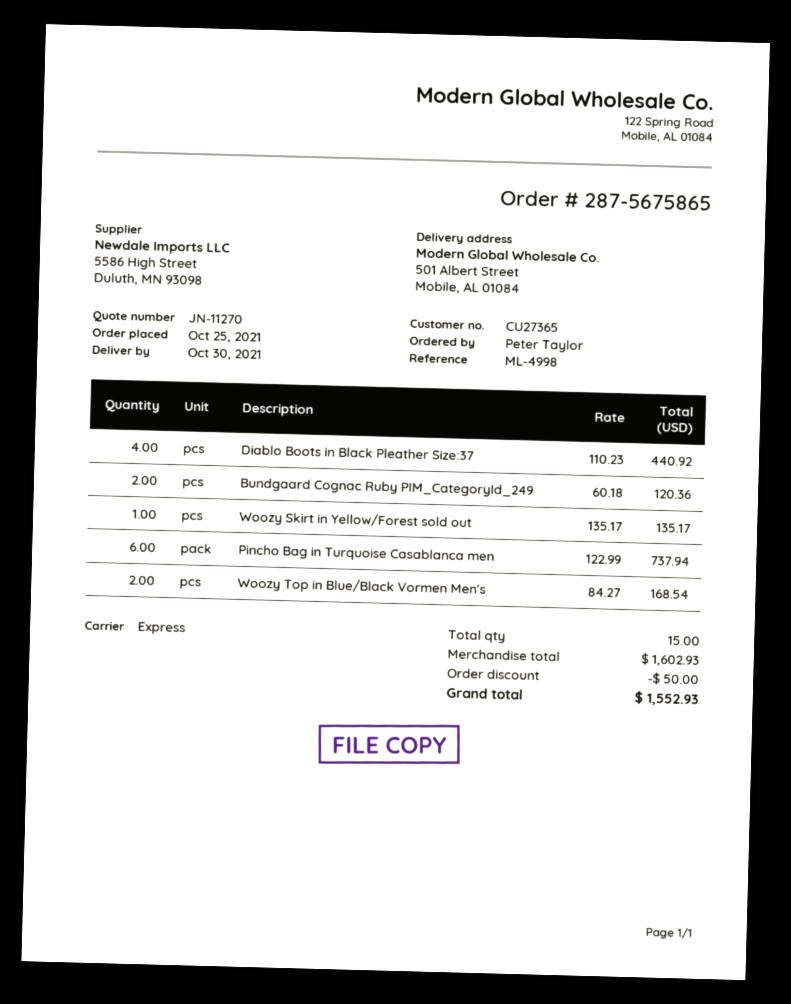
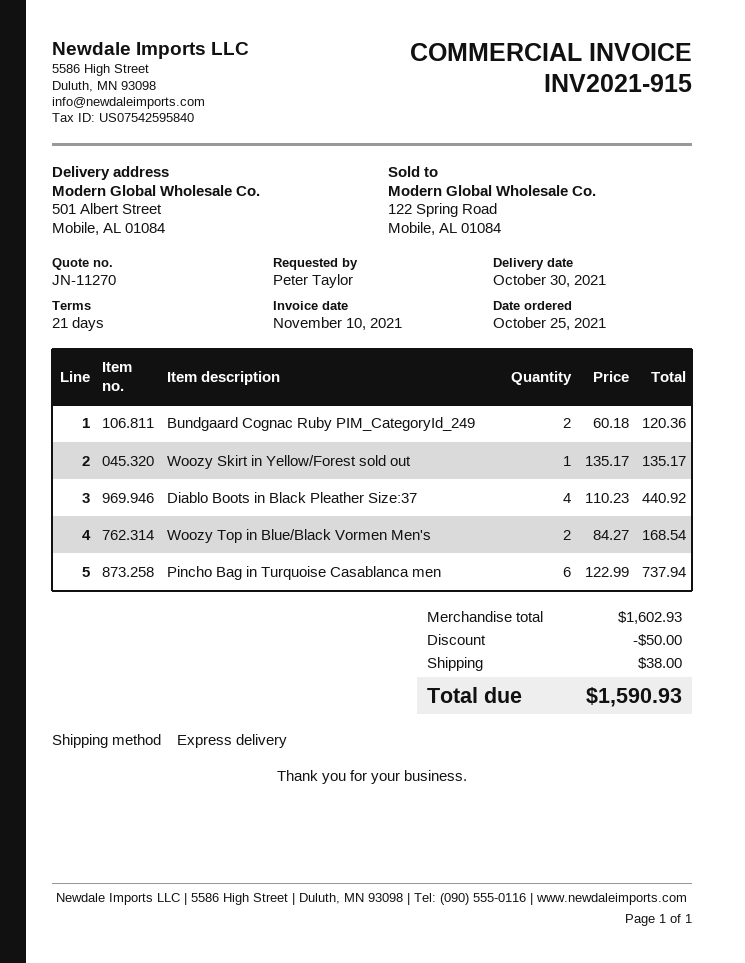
shipping: none -> 38.00
total: 1552.93 -> 1590.93

